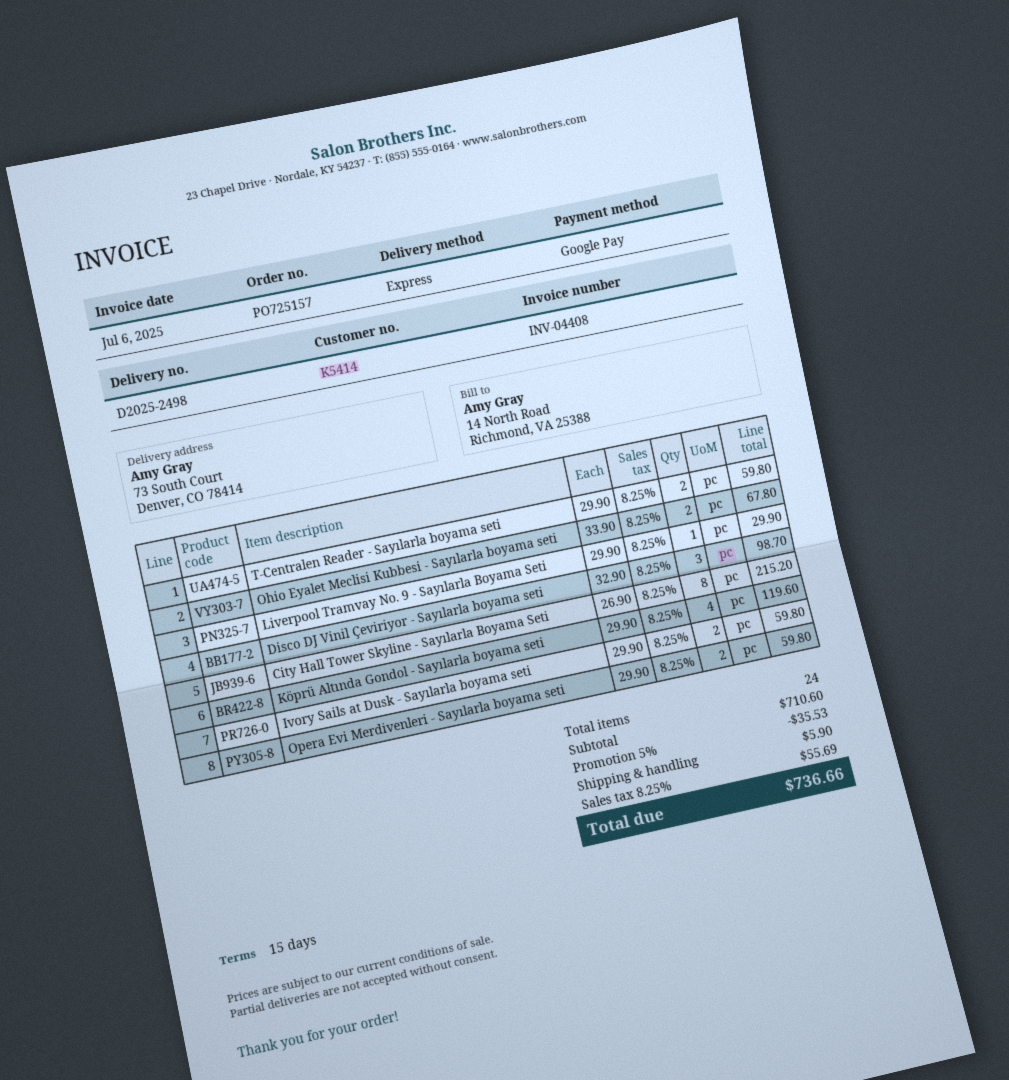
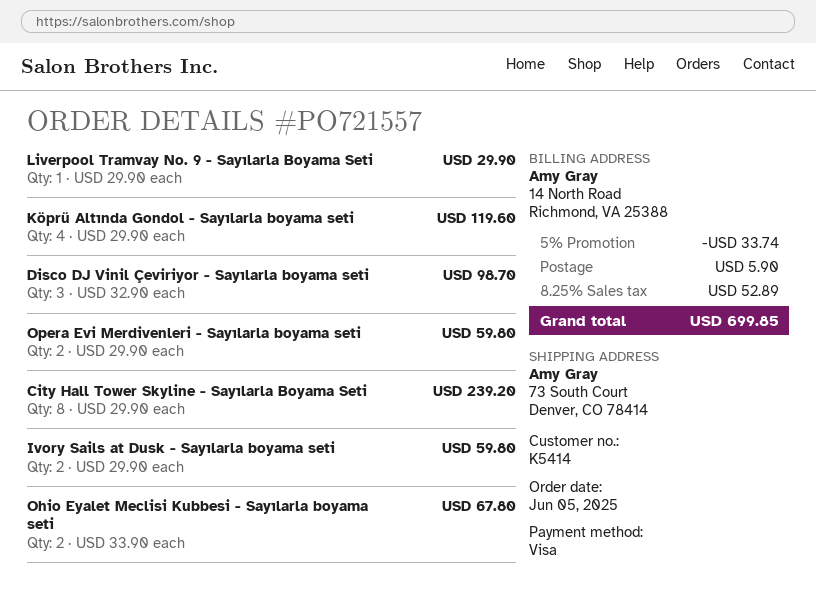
order number: PO725157 -> PO721557
payment method: Google Pay -> Visa
T-Centralen Reader - Sayılarla boyama seti: 2 x 29.90 = 59.80 -> none
City Hall Tower Skyline - Sayılarla Boyama Seti: 8 x 26.90 = 215.20 -> 8 x 29.90 = 239.20
discount: 5% = 35.53 -> 5% = 33.74
tax: 8.25% = 55.69 -> 8.25% = 52.89
total: 736.66 -> 699.85

